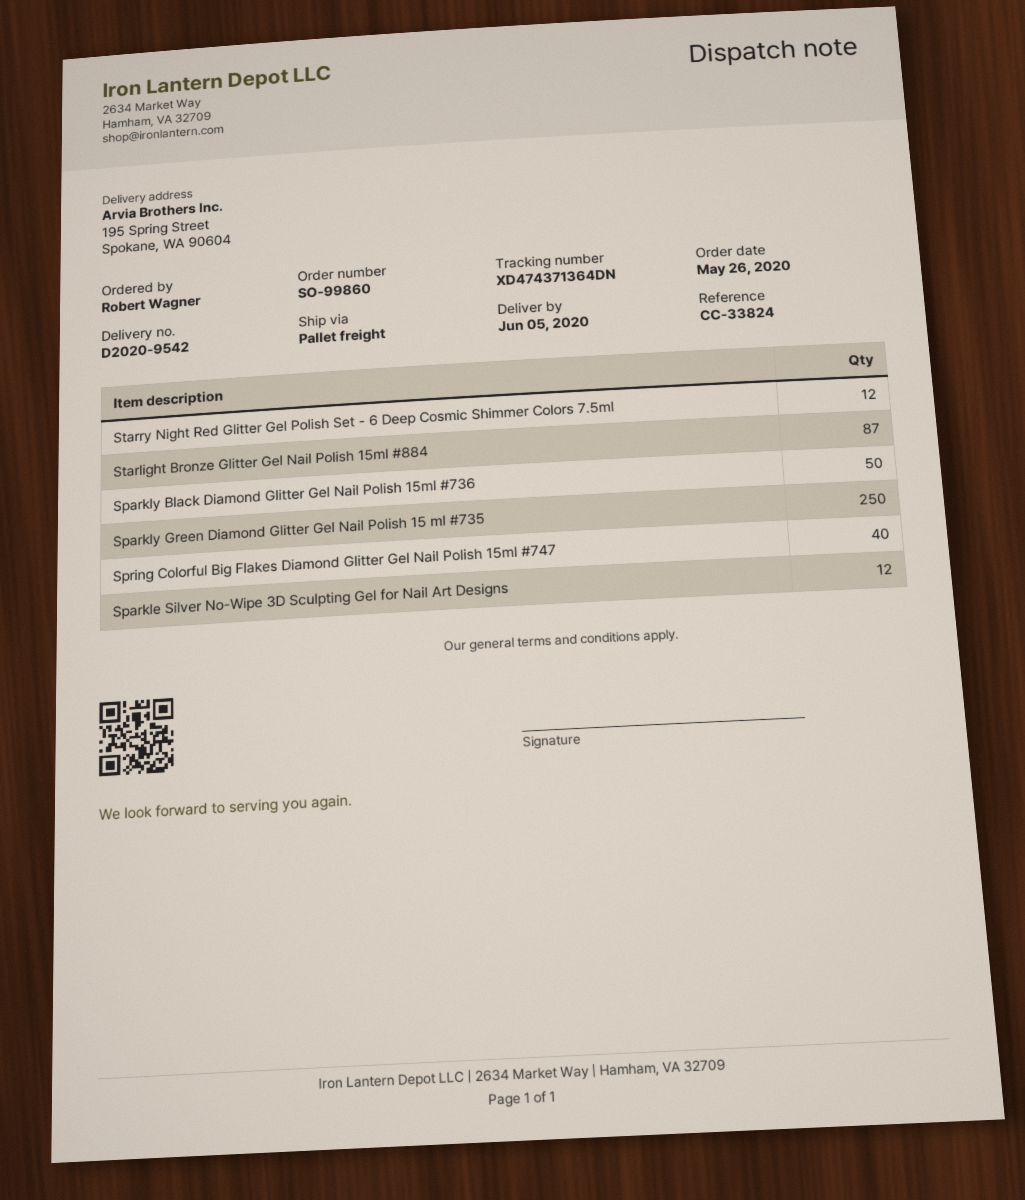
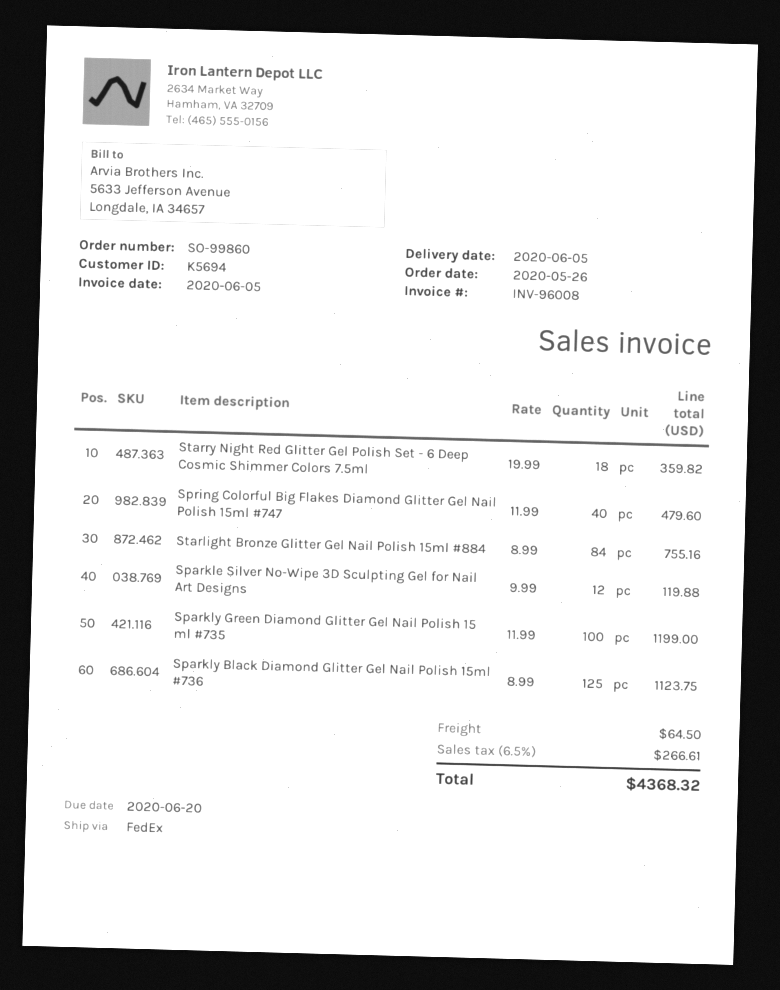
shipping method: pallet freight -> FedEx
Starry Night Red Glitter Gel Polish Set - 6 Deep Cosmic Shimmer Colors 7.5ml: 12 -> 18
Starlight Bronze Glitter Gel Nail Polish 15ml #884: 87 -> 84
Sparkly Black Diamond Glitter Gel Nail Polish 15ml #736: 50 -> 125
Sparkly Green Diamond Glitter Gel Nail Polish 15 ml #735: 250 -> 100

